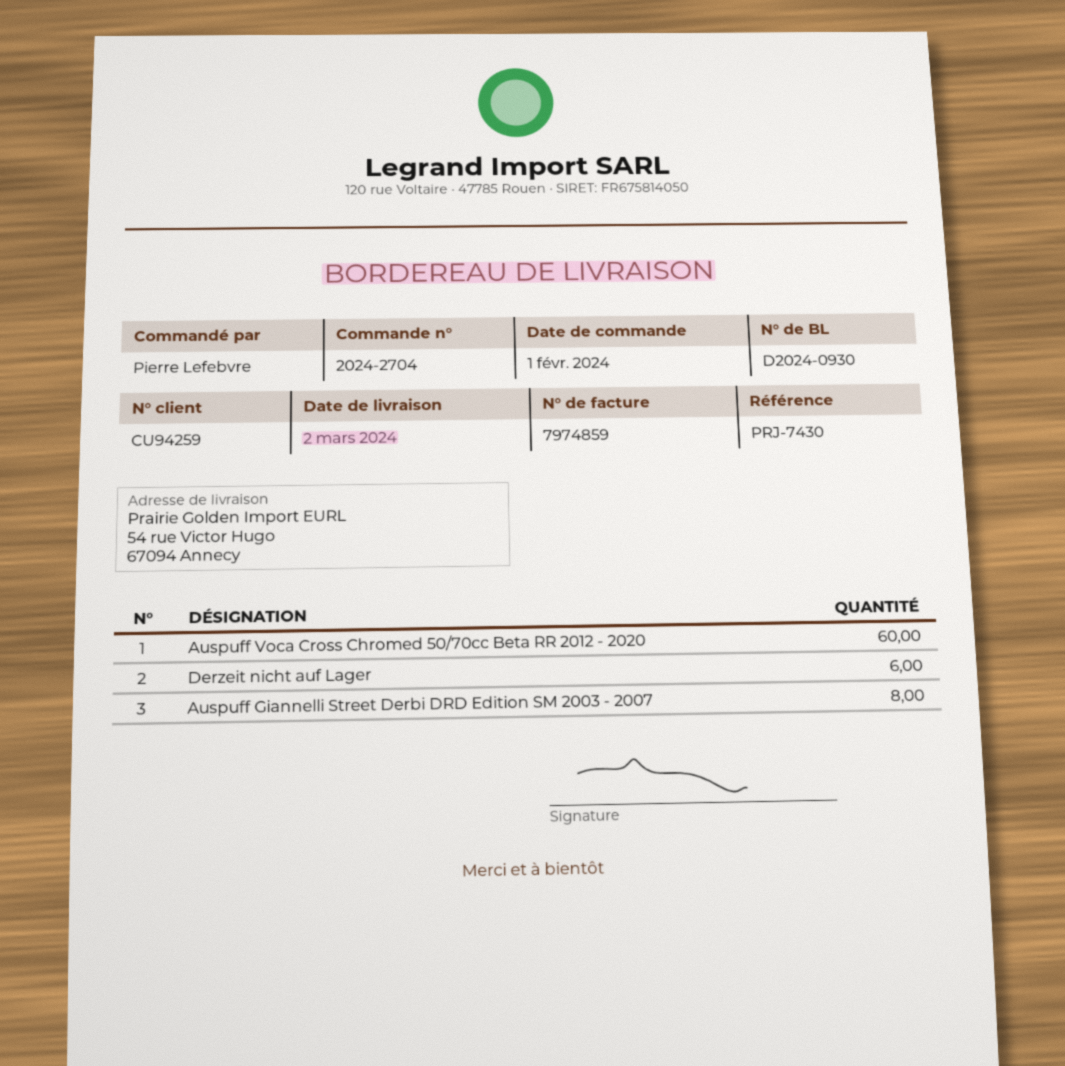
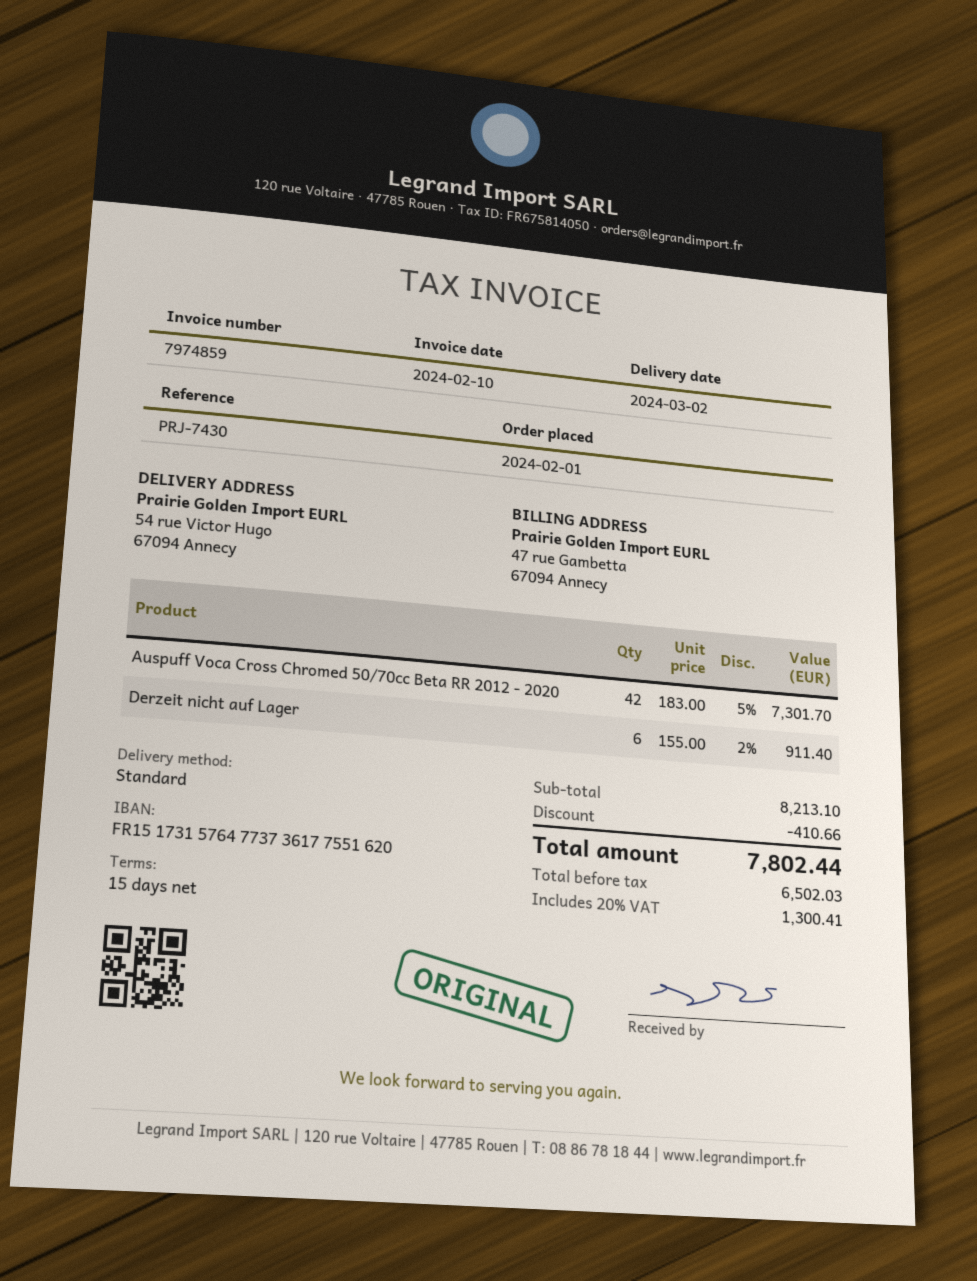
Auspuff Voca Cross Chromed 50/70cc Beta RR 2012 - 2020: 60 -> 42
Auspuff Giannelli Street Derbi DRD Edition SM 2003 - 2007: 8 -> none

